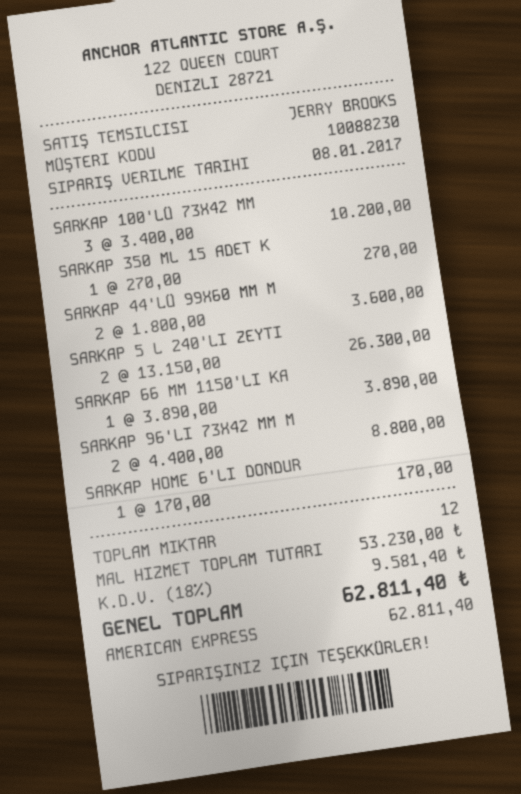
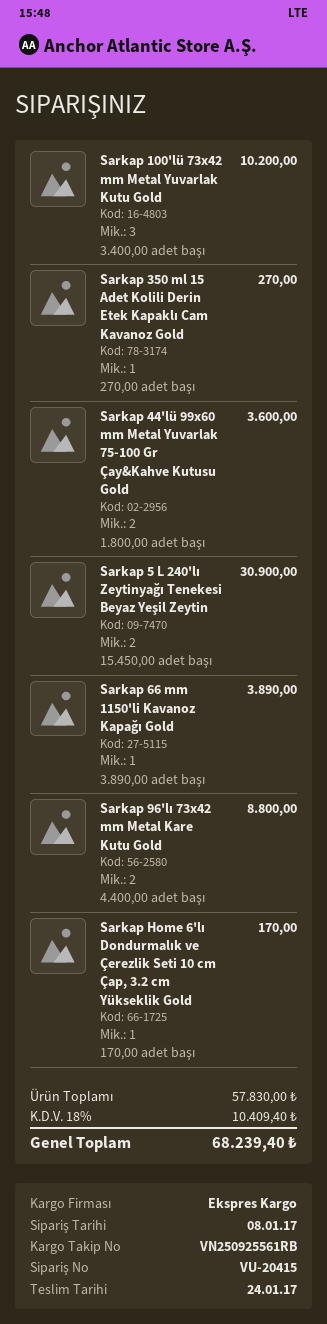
SARKAP 5 L 240'LI ZEYTI: 2 x 13150.00 = 26300.00 -> 2 x 15450.00 = 30900.00
subtotal: 53230.00 -> 57830.00
tax: 18% = 9581.40 -> 18% = 10409.40
total: 62811.40 -> 68239.40

